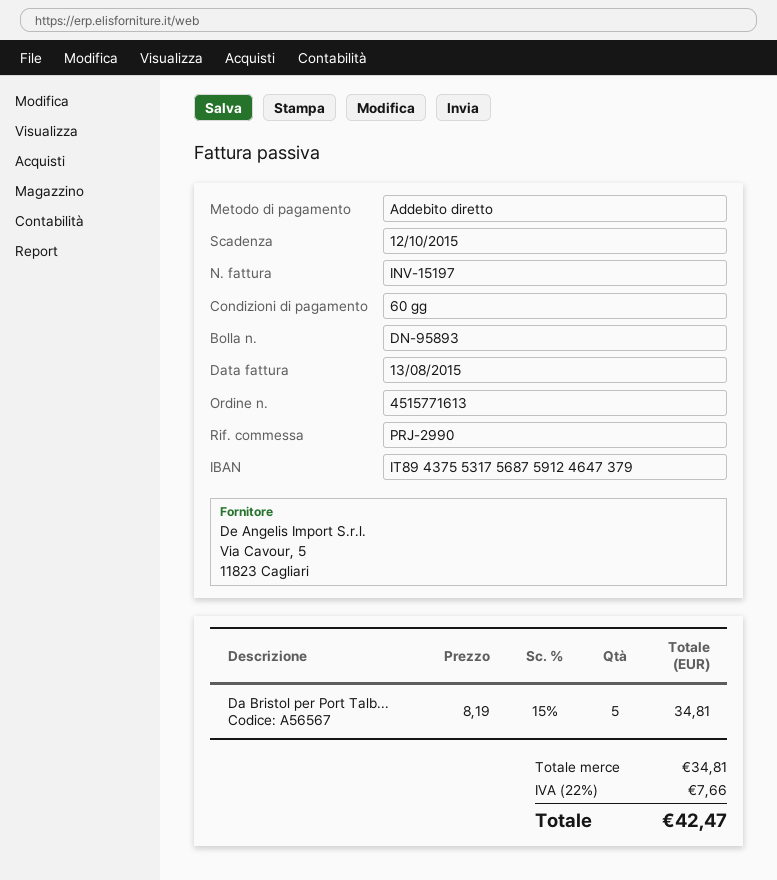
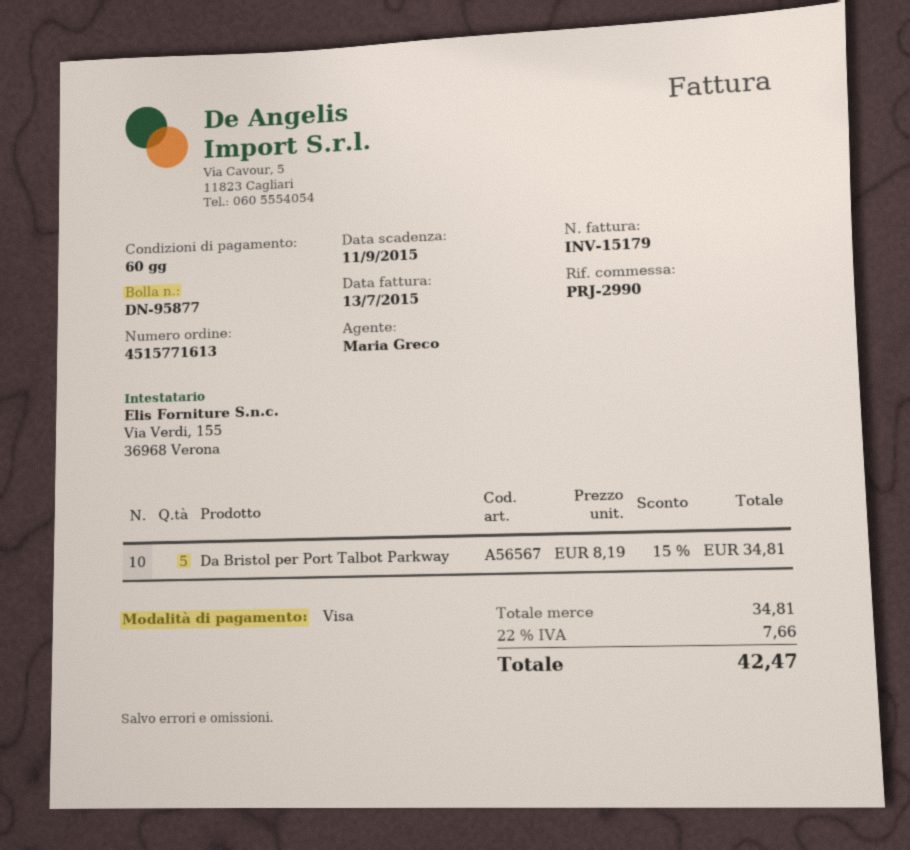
delivery note number: DN-95893 -> DN-95877
invoice number: INV-15197 -> INV-15179
invoice date: 2015-08-13 -> 2015-07-13
due date: 2015-10-12 -> 2015-09-11
payment method: direct debit -> Visa

